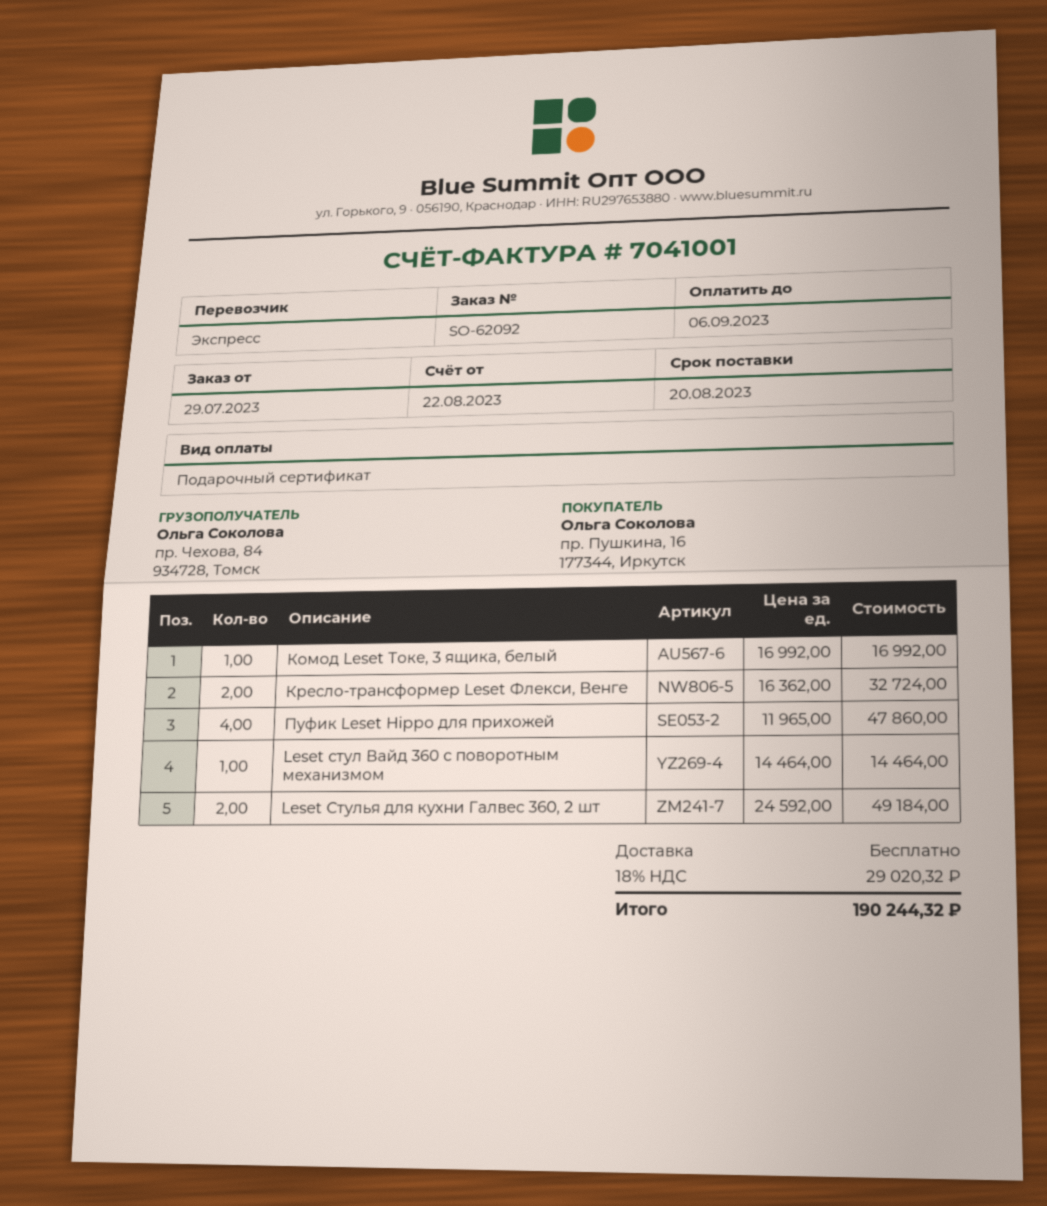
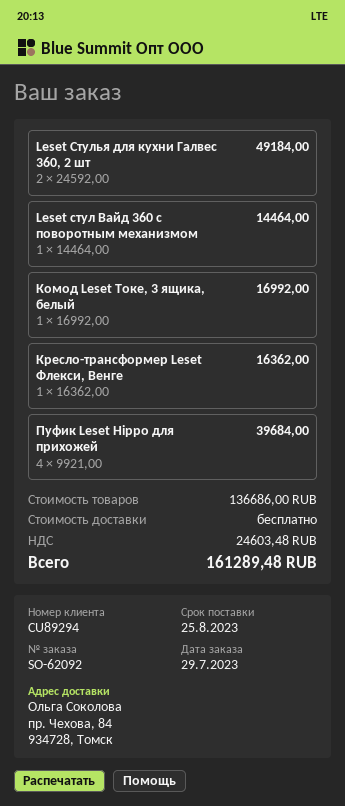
delivery date: 2023-08-20 -> 2023-08-25
Кресло-трансформер Leset Флекси, Венге: 2 x 16362.00 = 32724.00 -> 1 x 16362.00 = 16362.00
Пуфик Leset Hippo для прихожей: 4 x 11965.00 = 47860.00 -> 4 x 9921.00 = 39684.00
tax: 29020.32 -> 24603.48
total: 190244.32 -> 161289.48

